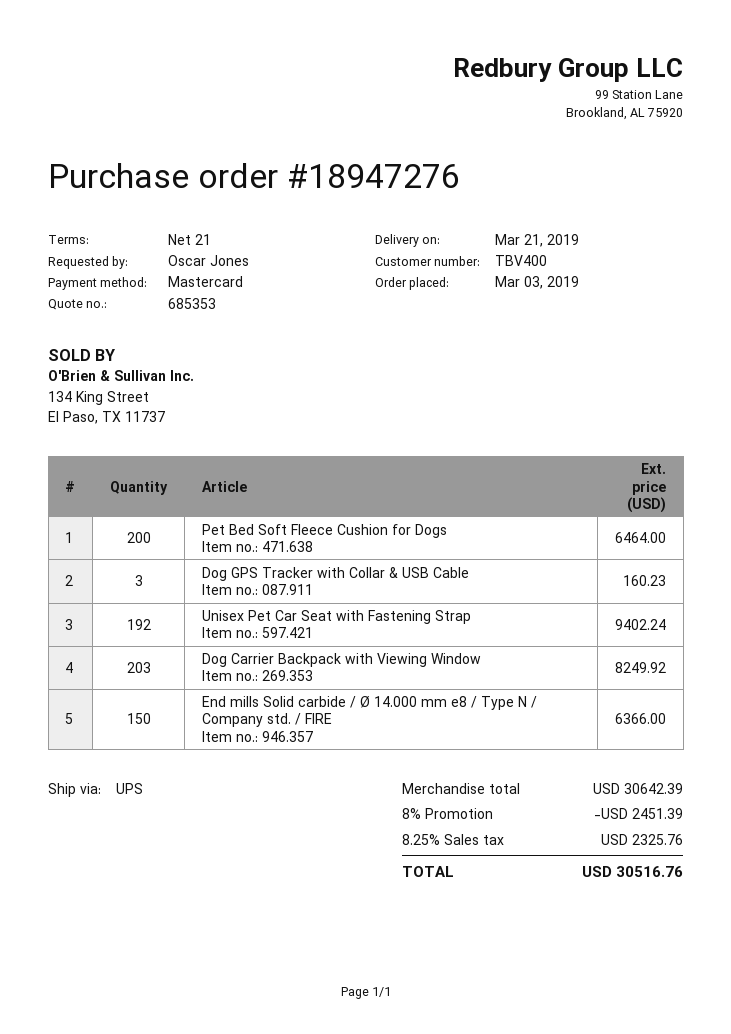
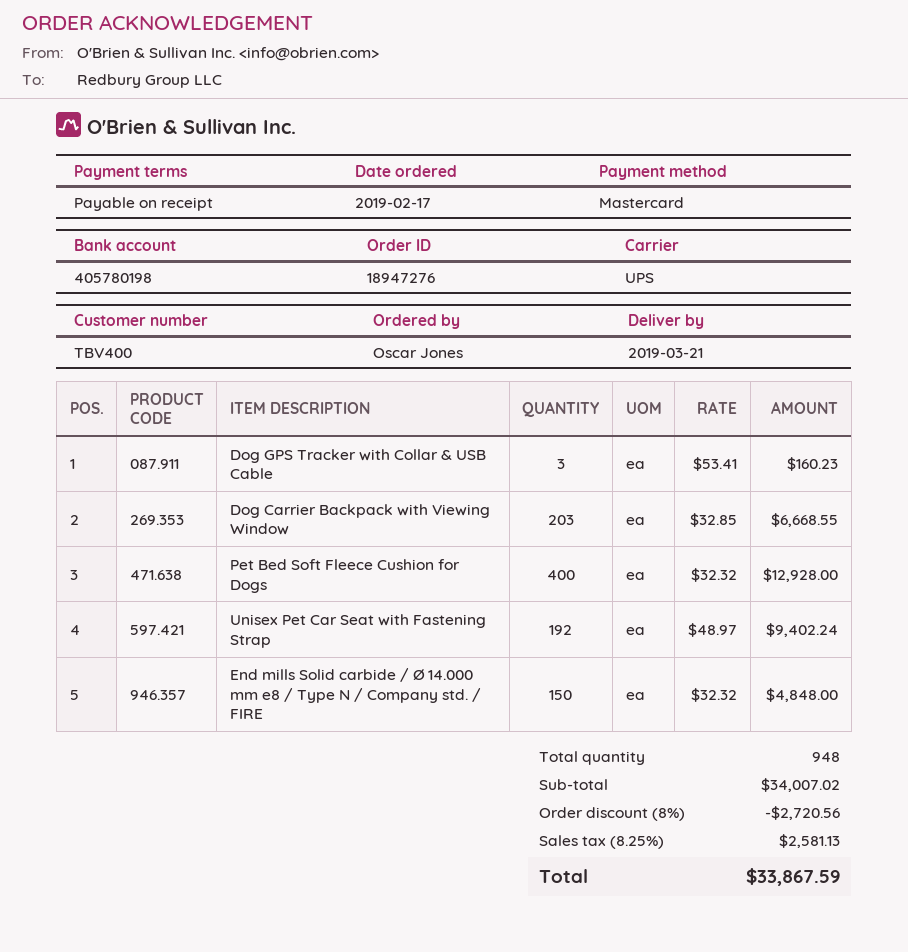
order date: 2019-03-03 -> 2019-02-17
payment terms: 21 days -> on receipt
Pet Bed Soft Fleece Cushion for Dogs: 200 for 6464.00 -> 400 for 12928.00
Dog Carrier Backpack with Viewing Window: 203 for 8249.92 -> 203 for 6668.55
End mills Solid carbide / Ø 14.000 mm e8 / Type N / Company std. / FIRE: 150 for 6366.00 -> 150 for 4848.00
subtotal: 30642.39 -> 34007.02
discount: 8% = 2451.39 -> 8% = 2720.56
tax: 8.25% = 2325.76 -> 8.25% = 2581.13
total: 30516.76 -> 33867.59

